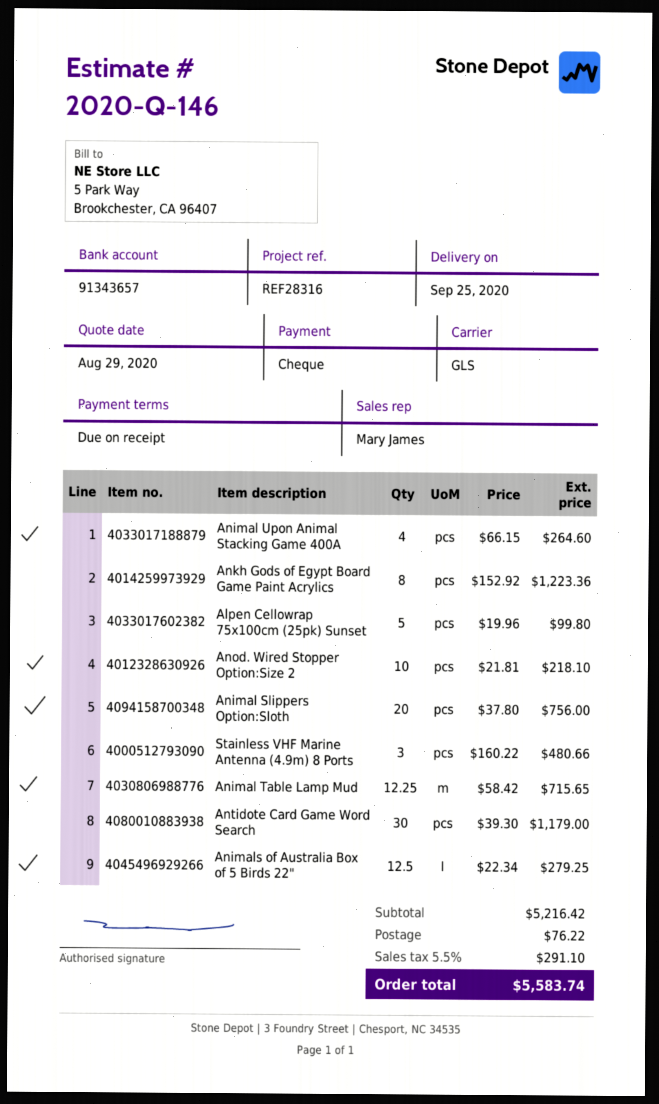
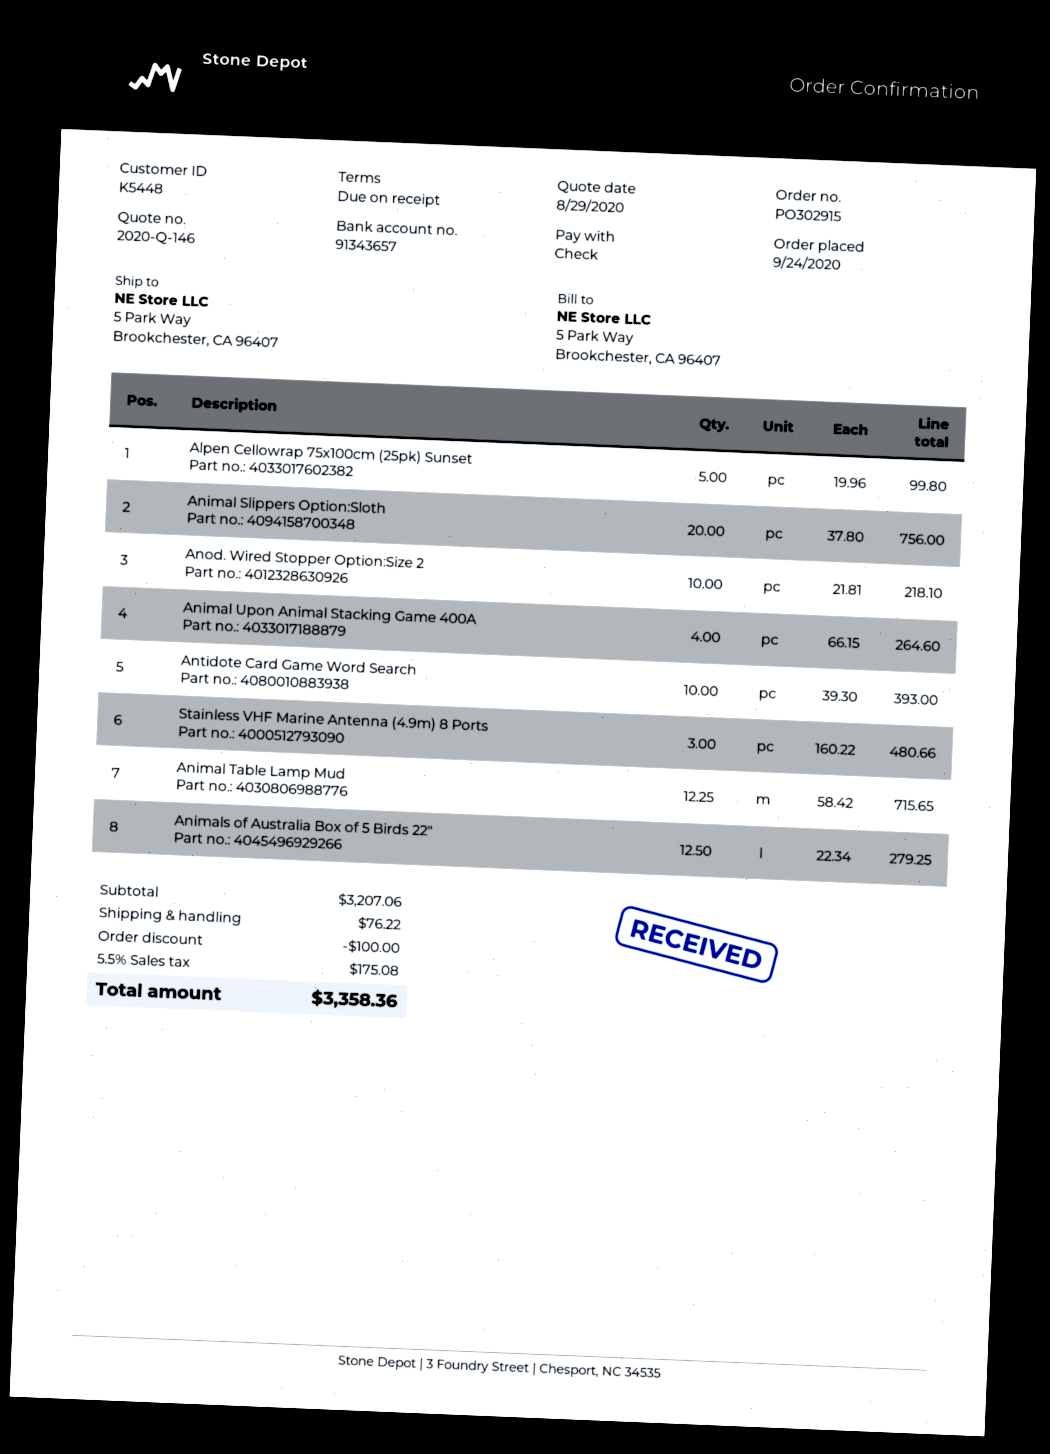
Ankh Gods of Egypt Board Game Paint Acrylics: 8 x 152.92 = 1223.36 -> none
Antidote Card Game Word Search: 30 x 39.30 = 1179.00 -> 10 x 39.30 = 393.00
subtotal: 5216.42 -> 3207.06
discount: none -> 100.00
tax: 5.5% = 291.10 -> 5.5% = 175.08
total: 5583.74 -> 3358.36

